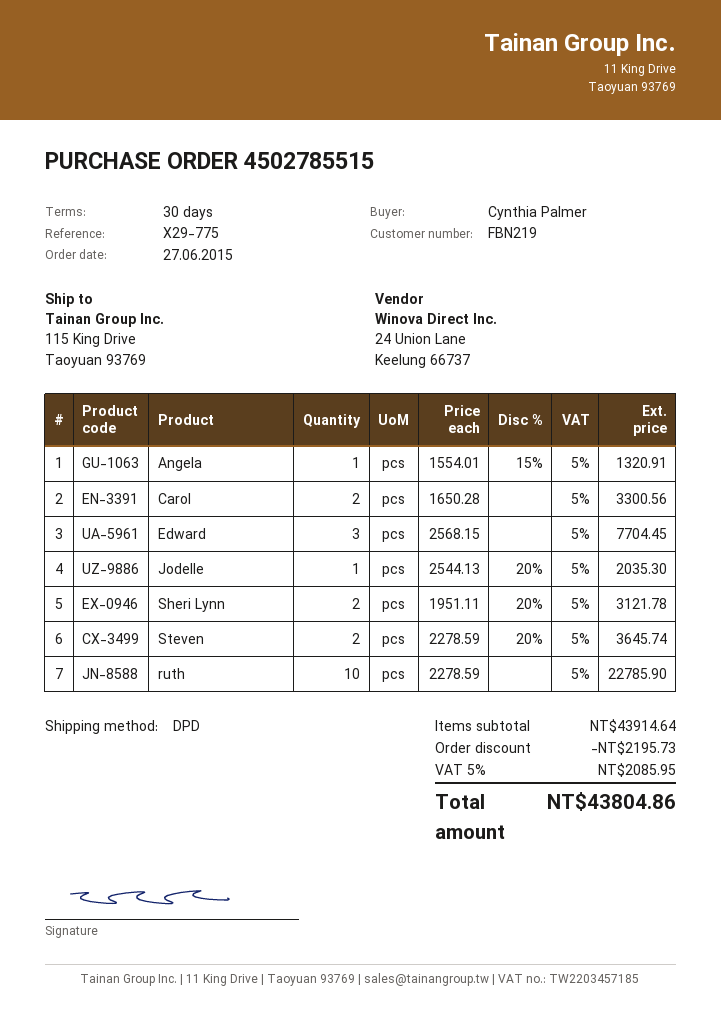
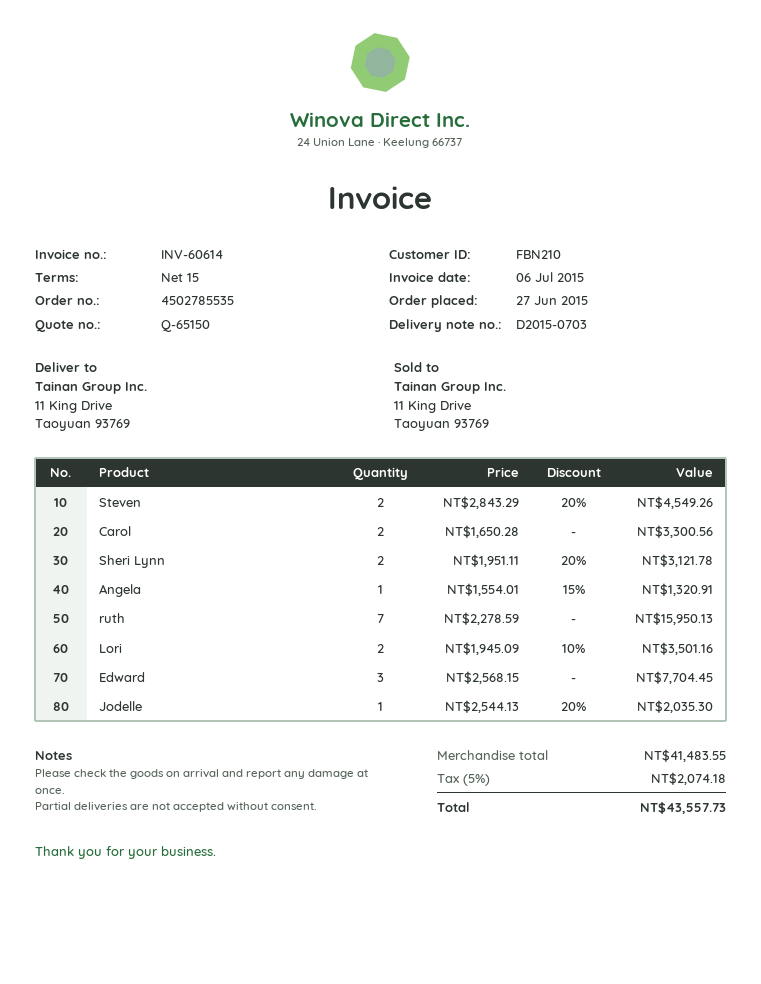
order number: 4502785515 -> 4502785535
payment terms: 30 days -> 15 days
customer number: FBN219 -> FBN210
ship to: 115 King Drive, Taoyuan 93769 -> 11 King Drive, Taoyuan 93769
Steven: 2 x 2278.59 - 20% = 3645.74 -> 2 x 2843.29 - 20% = 4549.26
ruth: 10 x 2278.59 = 22785.90 -> 7 x 2278.59 = 15950.13
Lori: none -> 2 x 1945.09 - 10% = 3501.16
subtotal: 43914.64 -> 41483.55
discount: 2195.73 -> none
tax: 5% = 2085.95 -> 5% = 2074.18
total: 43804.86 -> 43557.73

